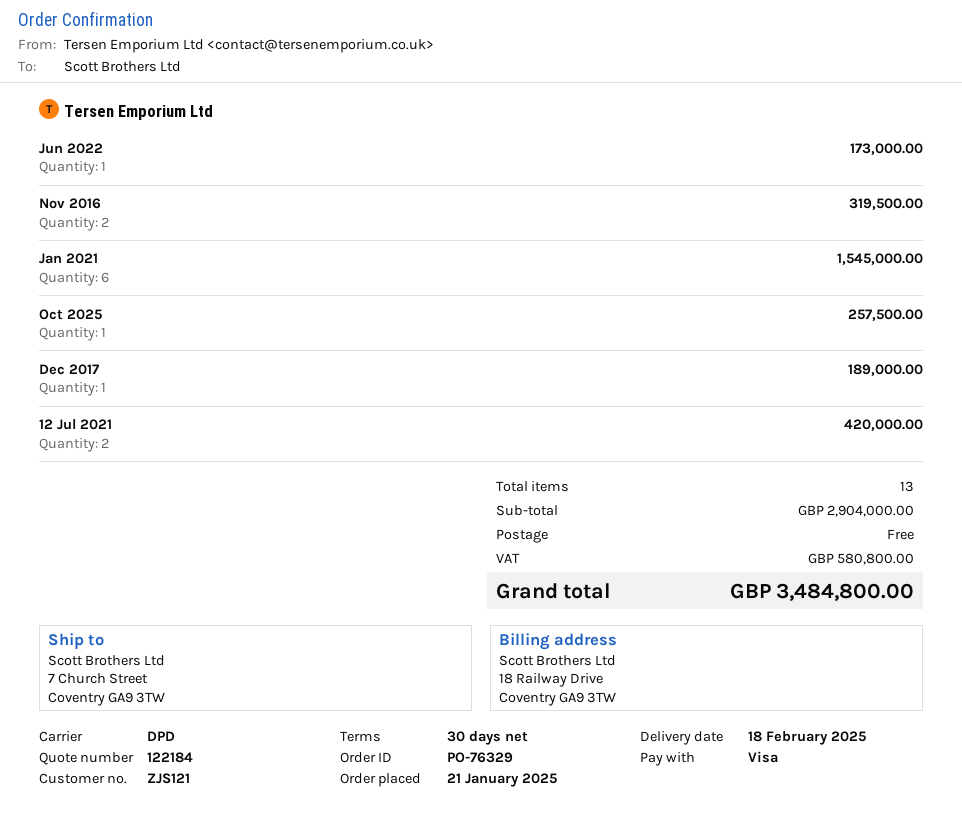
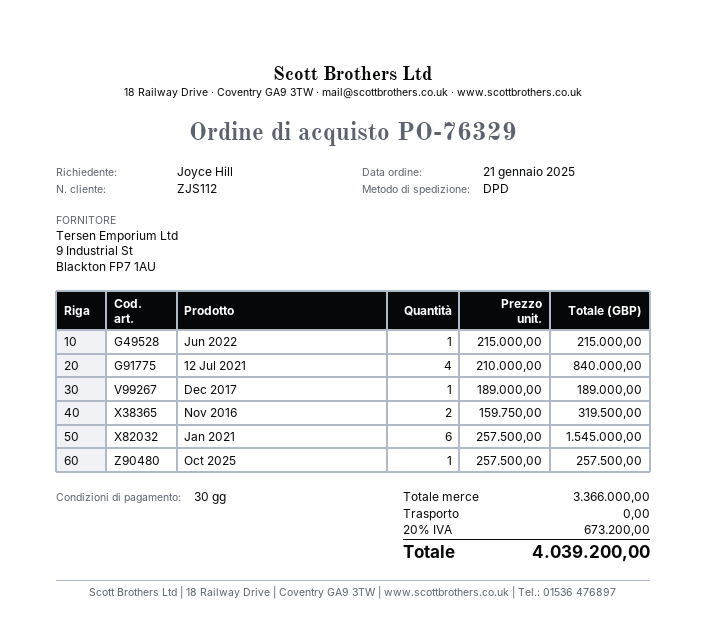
customer number: ZJS121 -> ZJS112
Jun 2022: 1 for 173000.00 -> 1 for 215000.00
12 Jul 2021: 2 for 420000.00 -> 4 for 840000.00
subtotal: 2904000.00 -> 3366000.00
tax: 580800.00 -> 673200.00
total: 3484800.00 -> 4039200.00

